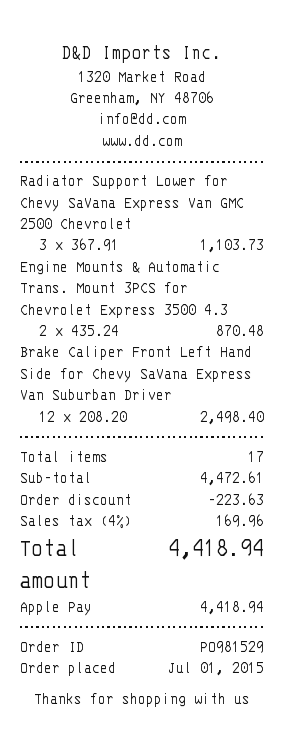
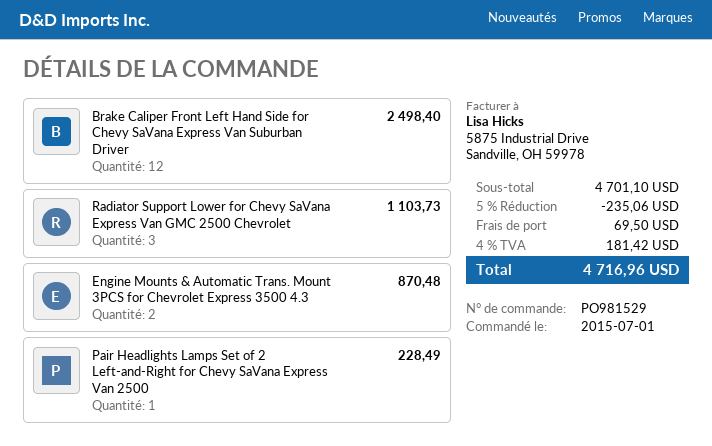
Pair Headlights Lamps Set of 2 Left-and-Right for Chevy SaVana Express Van 2500: none -> 1 for 228.49
subtotal: 4472.61 -> 4701.10
discount: 223.63 -> 235.06
shipping: none -> 69.50
tax: 4% = 169.96 -> 4% = 181.42
total: 4418.94 -> 4716.96

